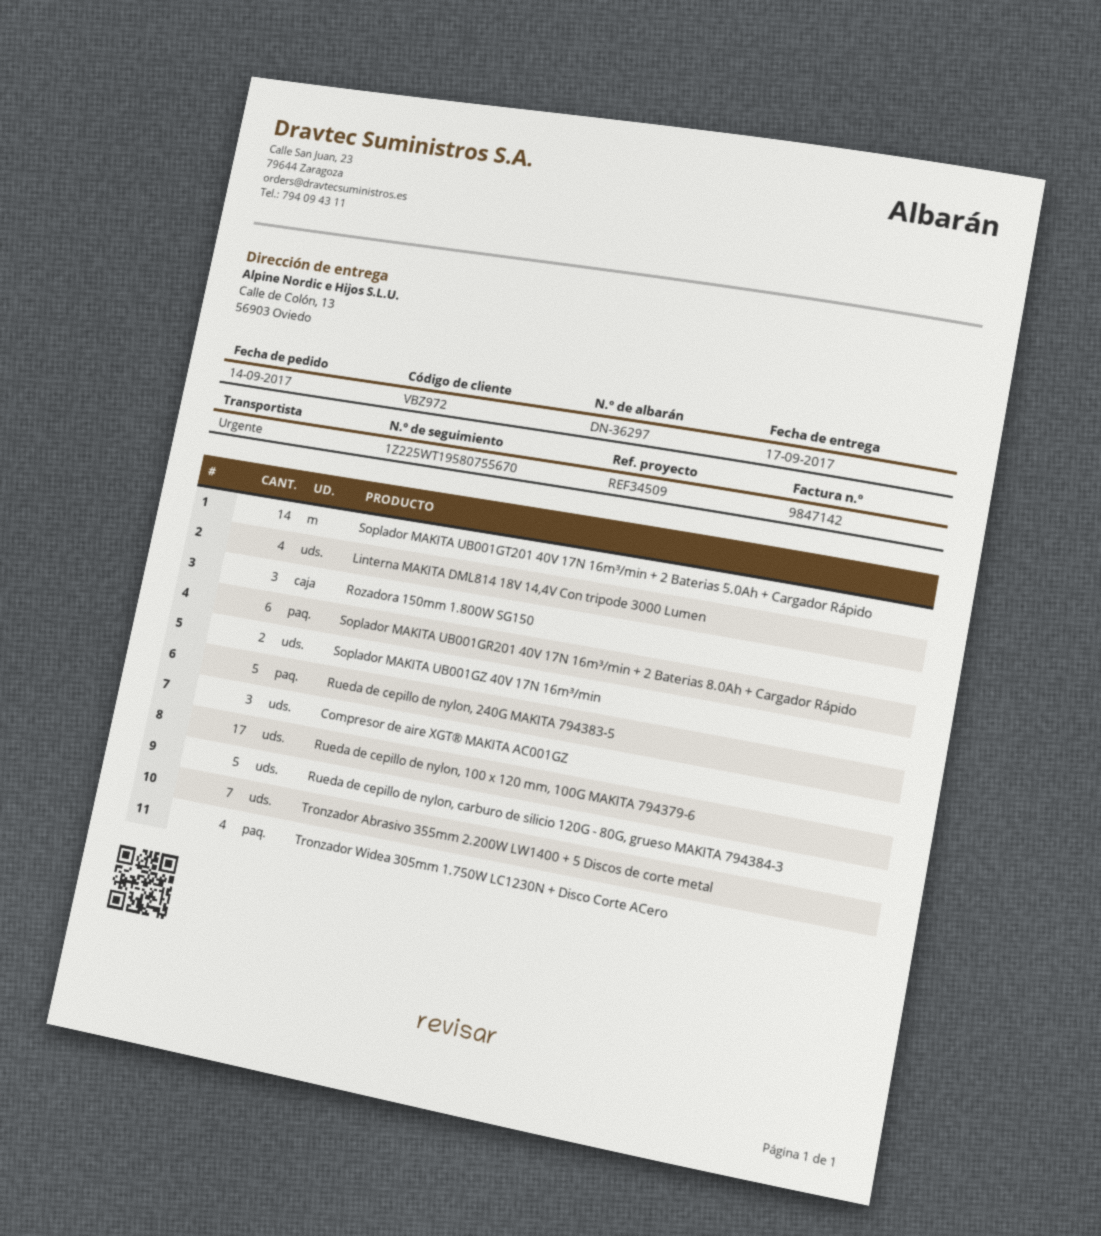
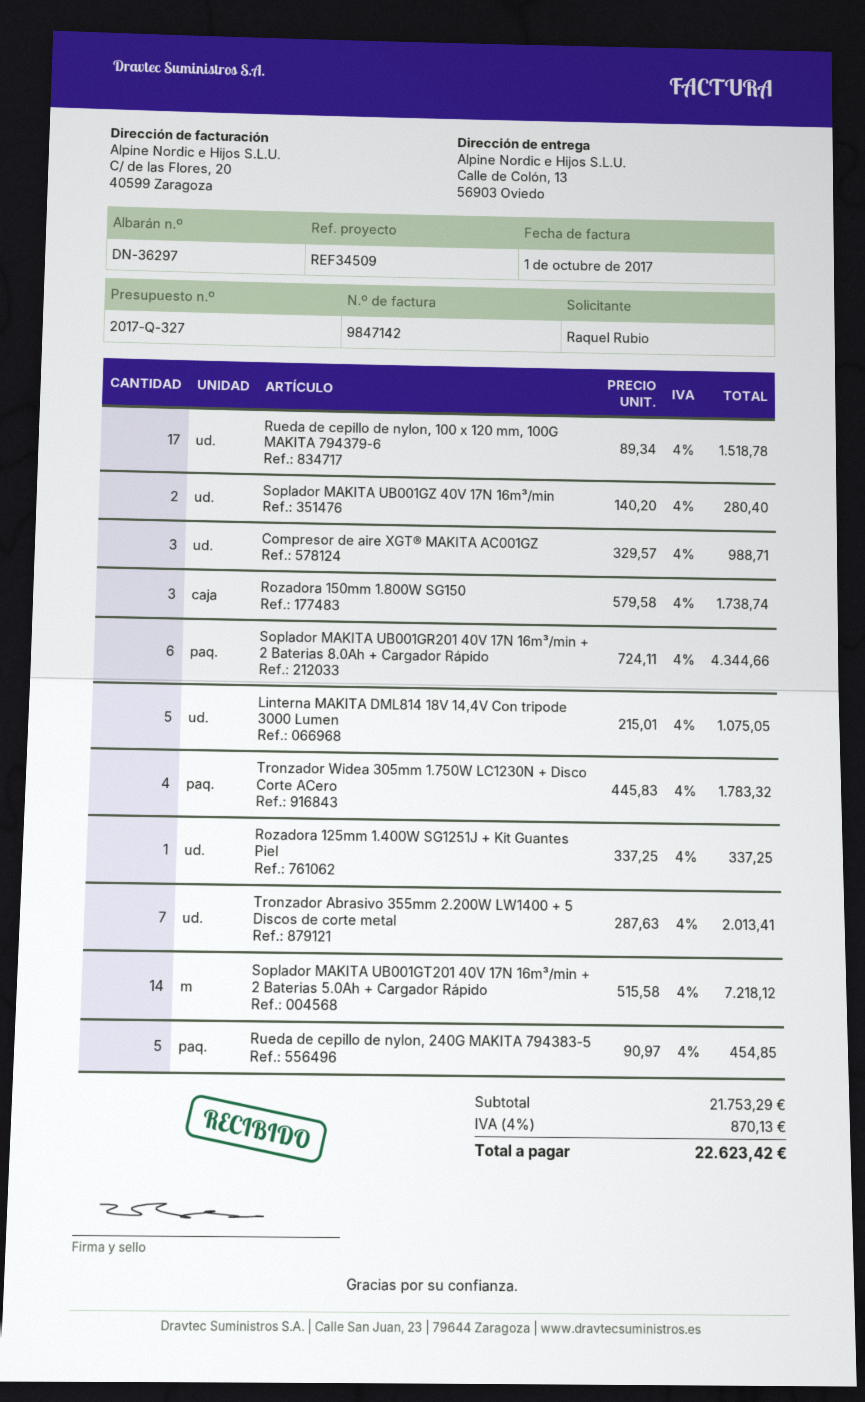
Linterna MAKITA DML814 18V 14,4V Con tripode 3000 Lumen: 4 -> 5
Rueda de cepillo de nylon, carburo de silicio 120G - 80G, grueso MAKITA 794384-3: 5 -> none
Rozadora 125mm 1.400W SG1251J + Kit Guantes Piel: none -> 1

